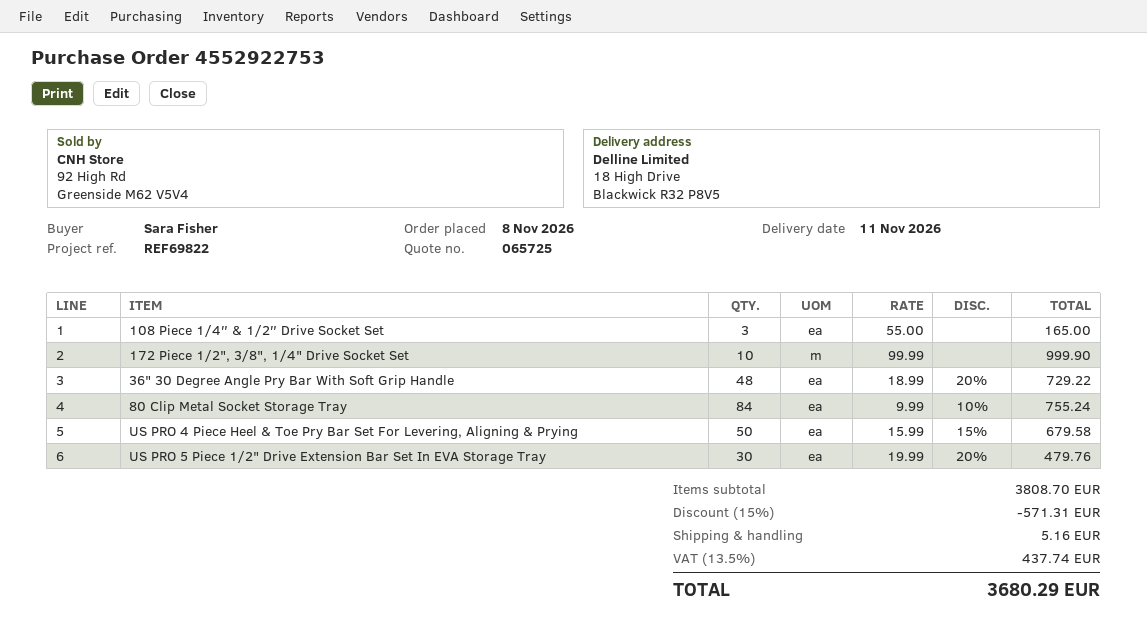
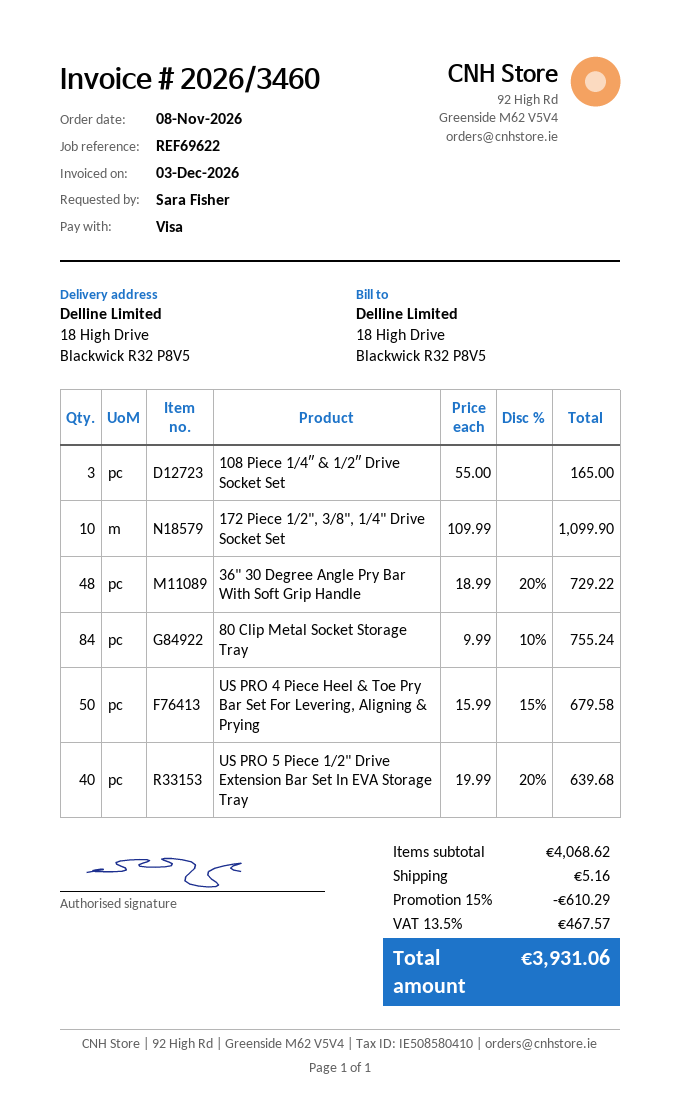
reference: REF69822 -> REF69622
172 Piece 1/2", 3/8", 1/4" Drive Socket Set: 10 x 99.99 = 999.90 -> 10 x 109.99 = 1099.90
US PRO 5 Piece 1/2" Drive Extension Bar Set In EVA Storage Tray: 30 x 19.99 - 20% = 479.76 -> 40 x 19.99 - 20% = 639.68
subtotal: 3808.70 -> 4068.62
discount: 15% = 571.31 -> 15% = 610.29
tax: 13.5% = 437.74 -> 13.5% = 467.57
total: 3680.29 -> 3931.06

